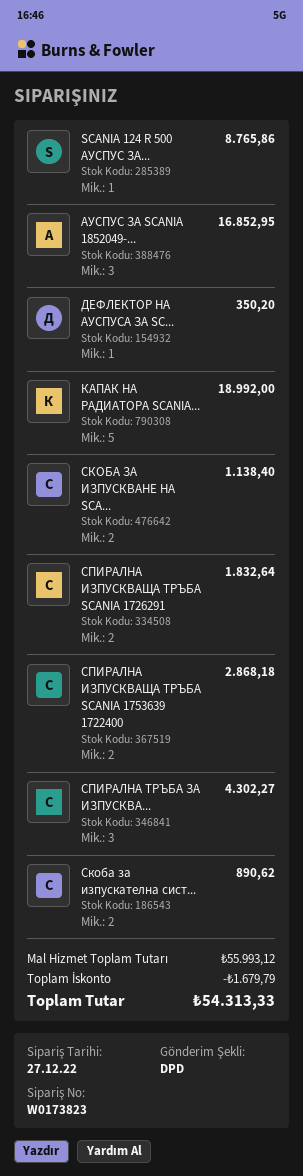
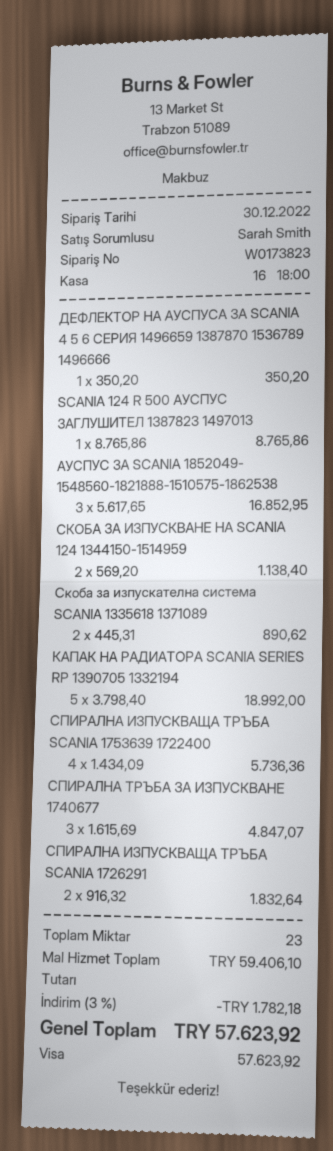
order date: 2022-12-27 -> 2022-12-30
СПИРАЛНА ИЗПУСКВАЩА ТРЪБА SCANIA 1753639 1722400: 2 for 2868.18 -> 4 for 5736.36
СПИРАЛНА ТРЪБА ЗА ИЗПУСКВА...: 3 for 4302.27 -> 3 for 4847.07
subtotal: 55993.12 -> 59406.10
discount: 1679.79 -> 1782.18
total: 54313.33 -> 57623.92

